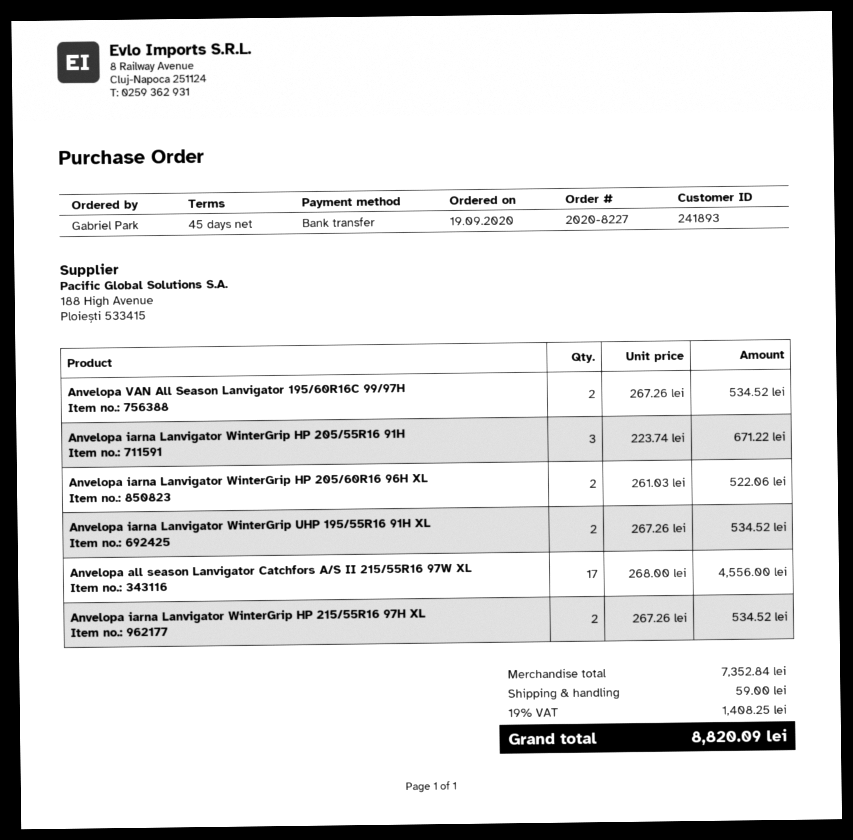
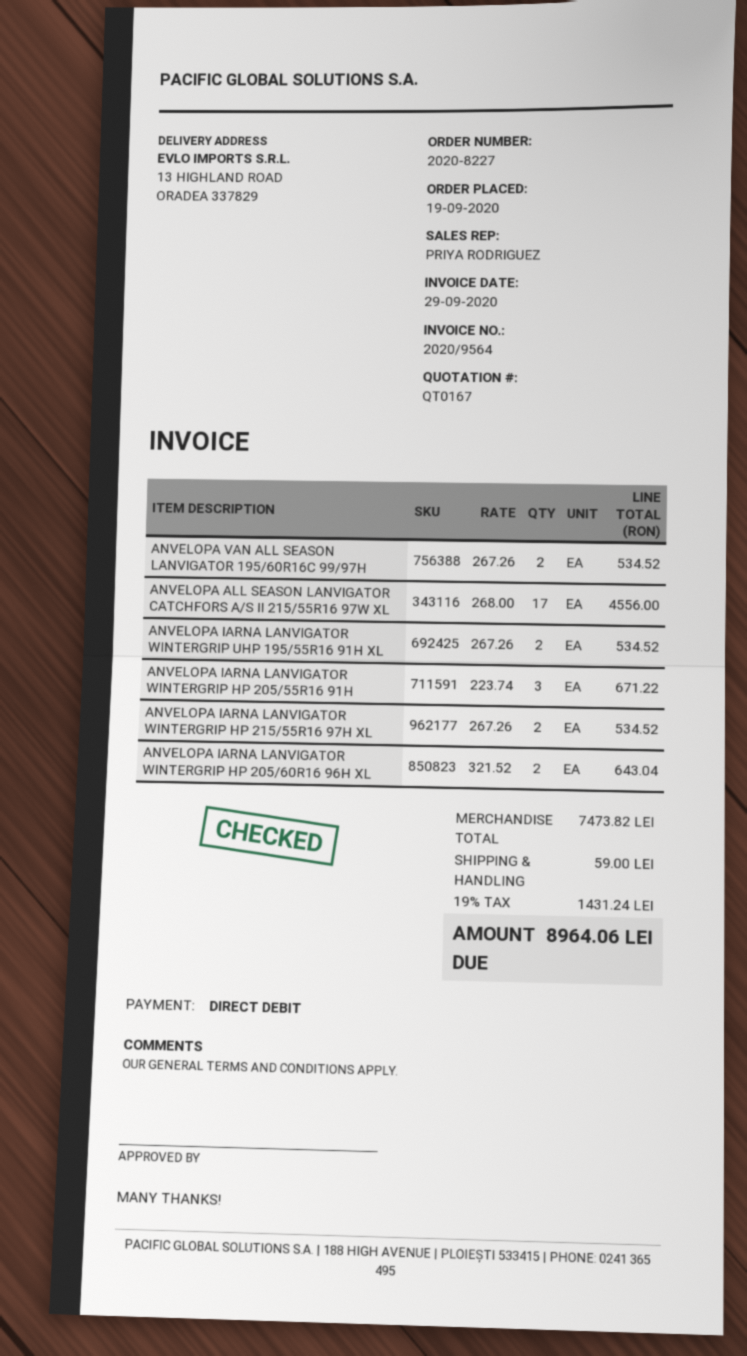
payment method: bank transfer -> direct debit
Anvelopa iarna Lanvigator WinterGrip HP 205/60R16 96H XL: 2 x 261.03 = 522.06 -> 2 x 321.52 = 643.04
subtotal: 7352.84 -> 7473.82
tax: 19% = 1408.25 -> 19% = 1431.24
total: 8820.09 -> 8964.06

